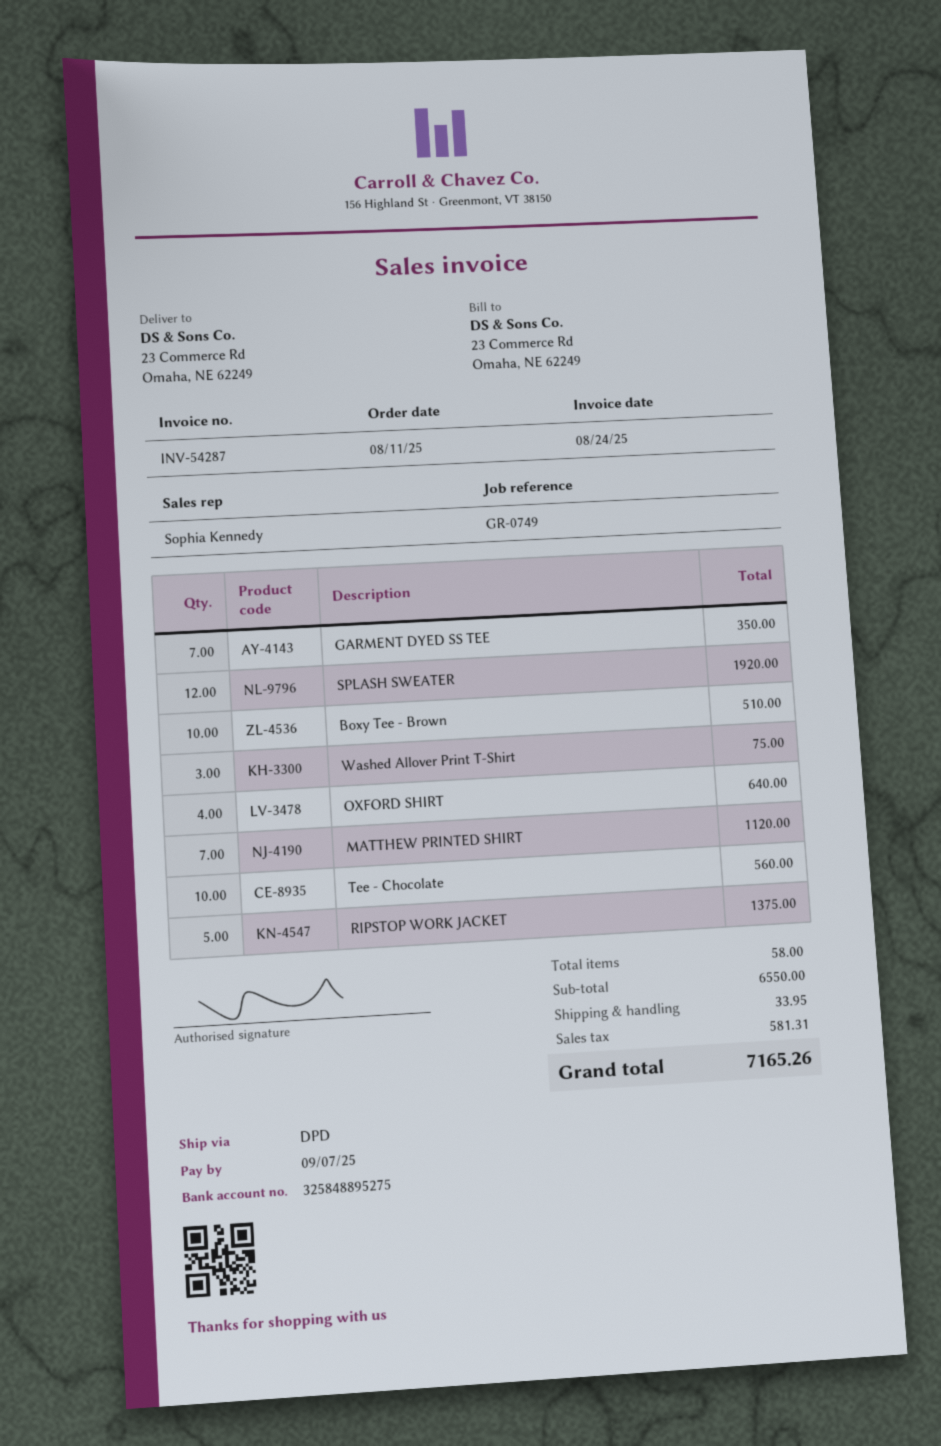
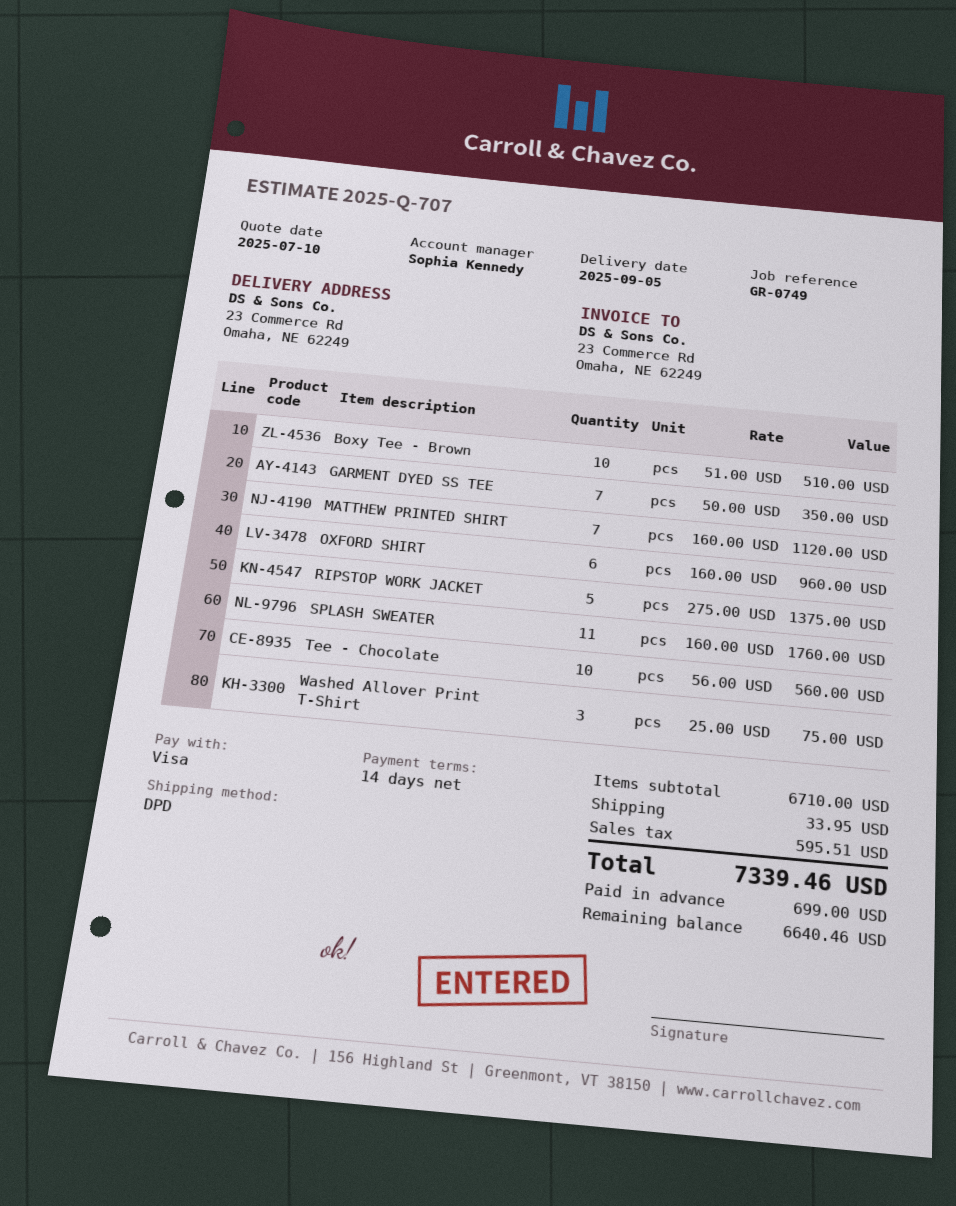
SPLASH SWEATER: 12 for 1920.00 -> 11 for 1760.00
OXFORD SHIRT: 4 for 640.00 -> 6 for 960.00
subtotal: 6550.00 -> 6710.00
tax: 581.31 -> 595.51
total: 7165.26 -> 7339.46

